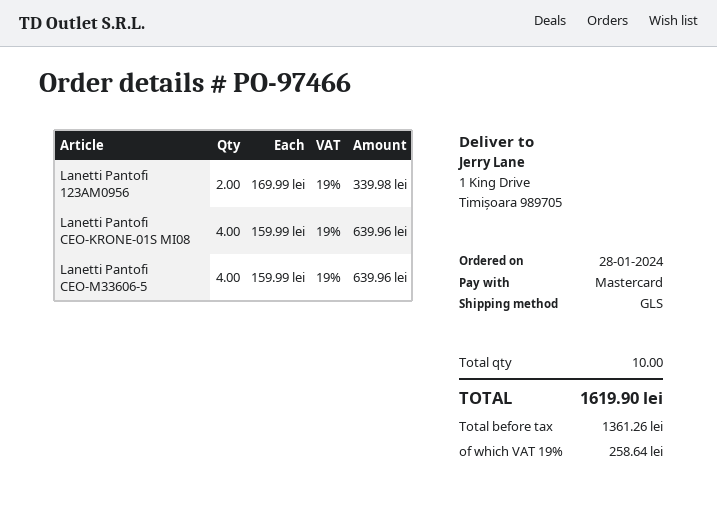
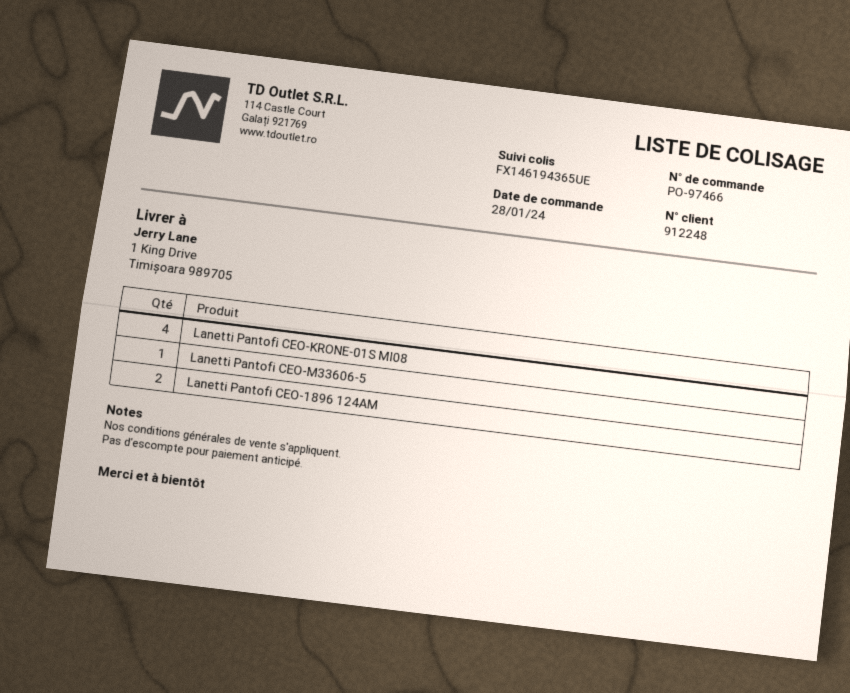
Lanetti Pantofi 123AM0956: 2 -> none
Lanetti Pantofi CEO-M33606-5: 4 -> 1
Lanetti Pantofi CEO-1896 124AM: none -> 2

